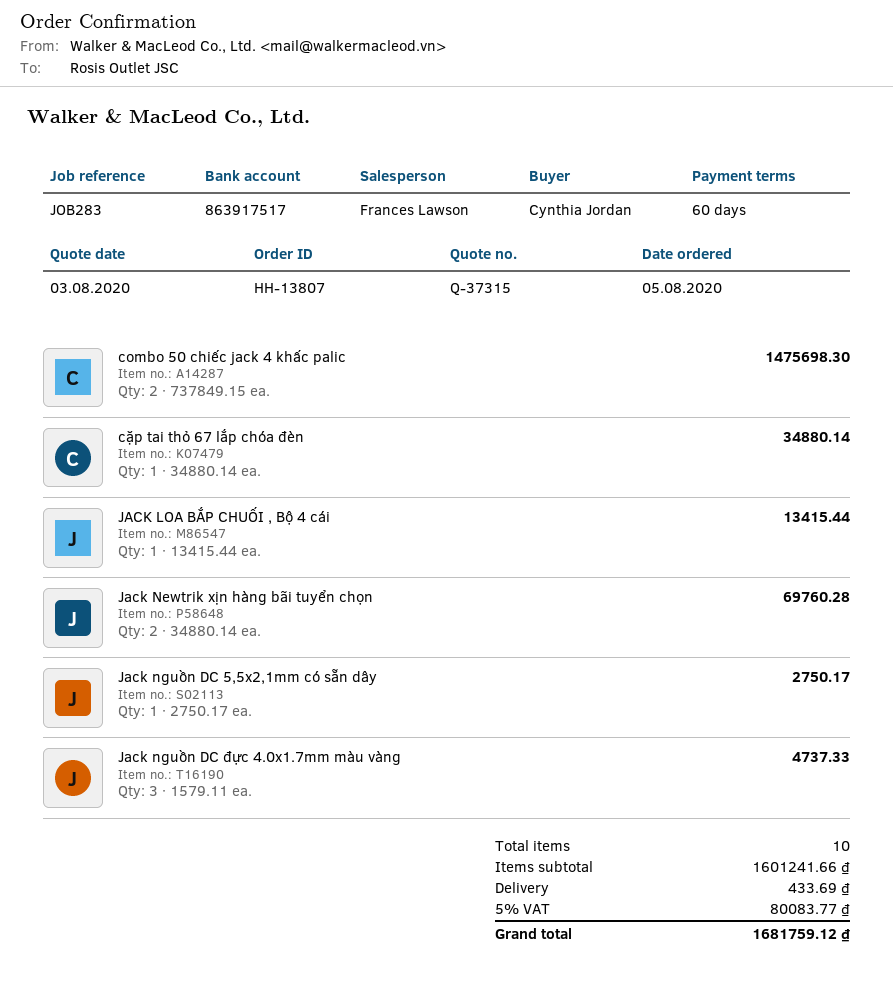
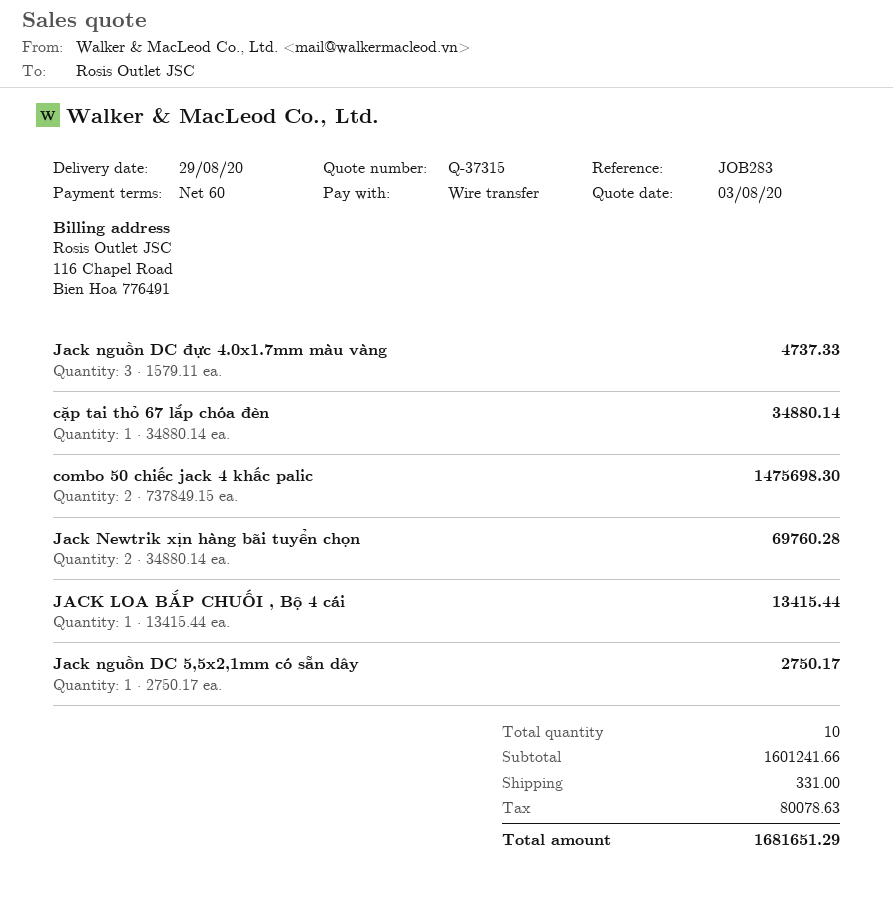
shipping: 433.69 -> 331.00
tax: 80083.77 -> 80078.63
total: 1681759.12 -> 1681651.29

